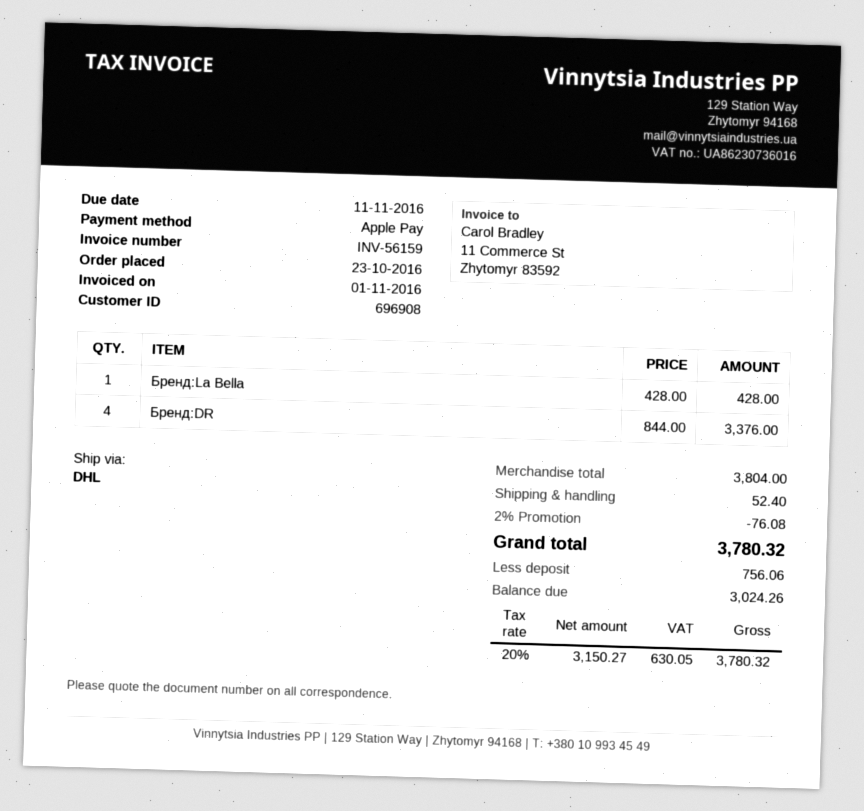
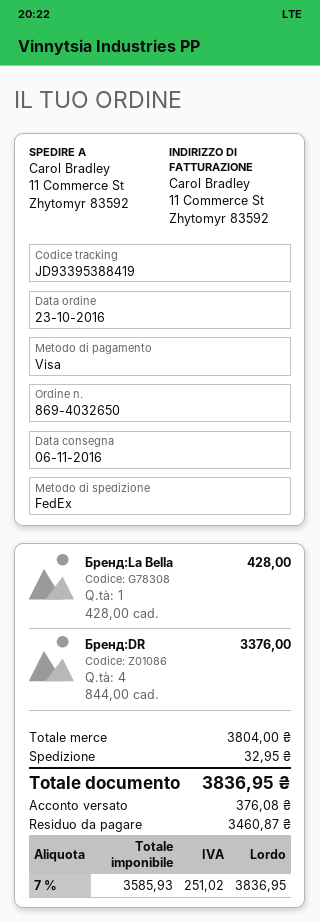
payment method: Apple Pay -> Visa
shipping method: DHL -> FedEx
discount: 2% = 76.08 -> none
shipping: 52.40 -> 32.95
net: 3150.27 -> 3585.93
tax: 20% = 630.05 -> 7% = 251.02
total: 3780.32 -> 3836.95
deposit: 756.06 -> 376.08
balance: 3024.26 -> 3460.87

